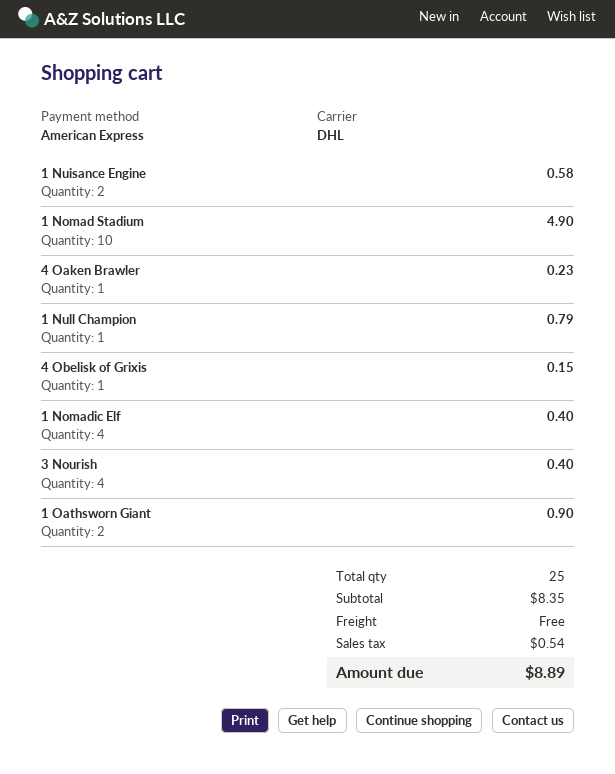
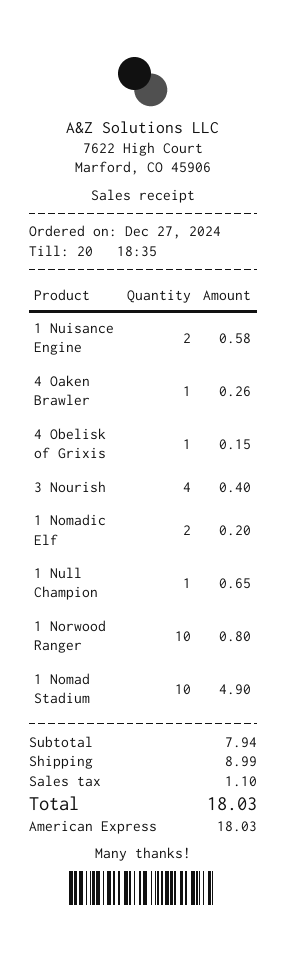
4 Oaken Brawler: 1 for 0.23 -> 1 for 0.26
1 Null Champion: 1 for 0.79 -> 1 for 0.65
1 Nomadic Elf: 4 for 0.40 -> 2 for 0.20
1 Oathsworn Giant: 2 for 0.90 -> none
1 Norwood Ranger: none -> 10 for 0.80
subtotal: 8.35 -> 7.94
shipping: 0.00 -> 8.99
tax: 0.54 -> 1.10
total: 8.89 -> 18.03

